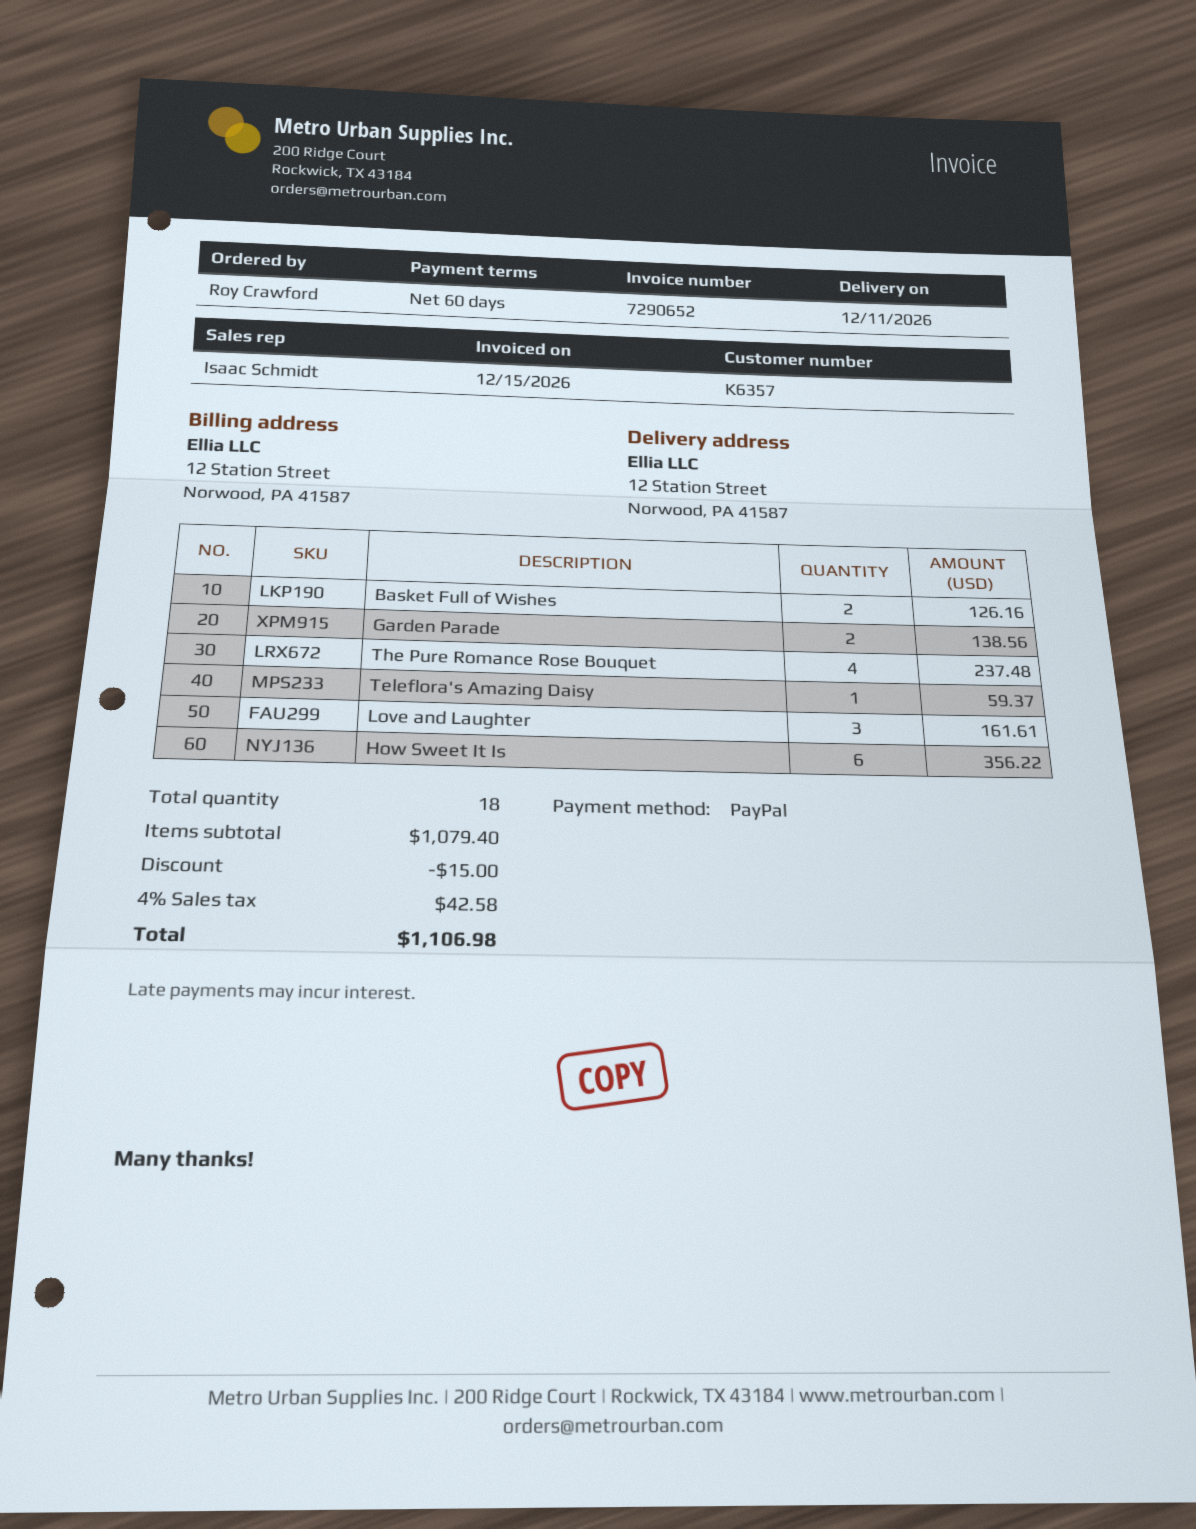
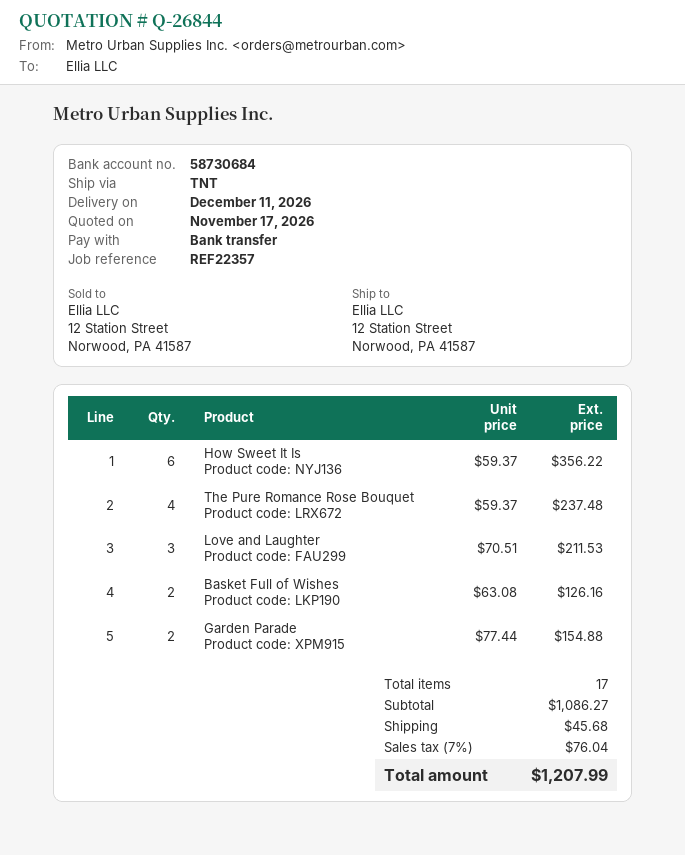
payment method: PayPal -> bank transfer
Garden Parade: 2 for 138.56 -> 2 for 154.88
Teleflora's Amazing Daisy: 1 for 59.37 -> none
Love and Laughter: 3 for 161.61 -> 3 for 211.53
total quantity: 18 -> 17
subtotal: 1079.40 -> 1086.27
discount: 15.00 -> none
shipping: none -> 45.68
tax: 4% = 42.58 -> 7% = 76.04
total: 1106.98 -> 1207.99

